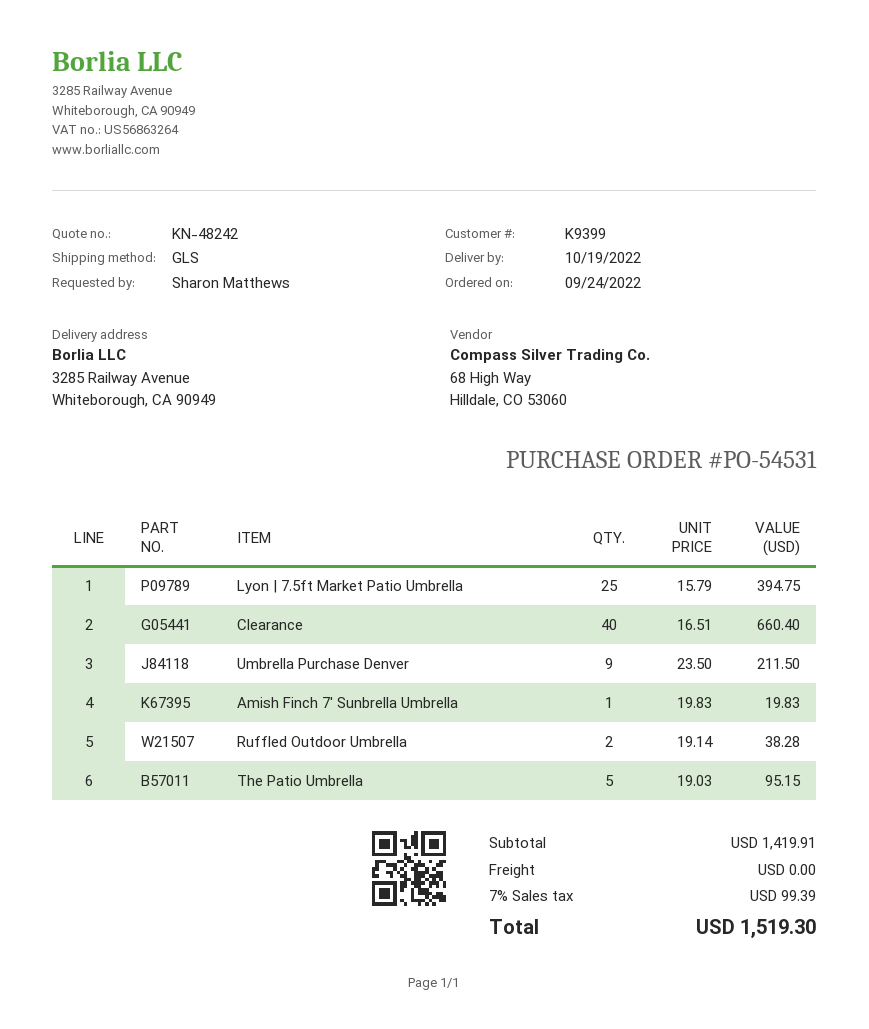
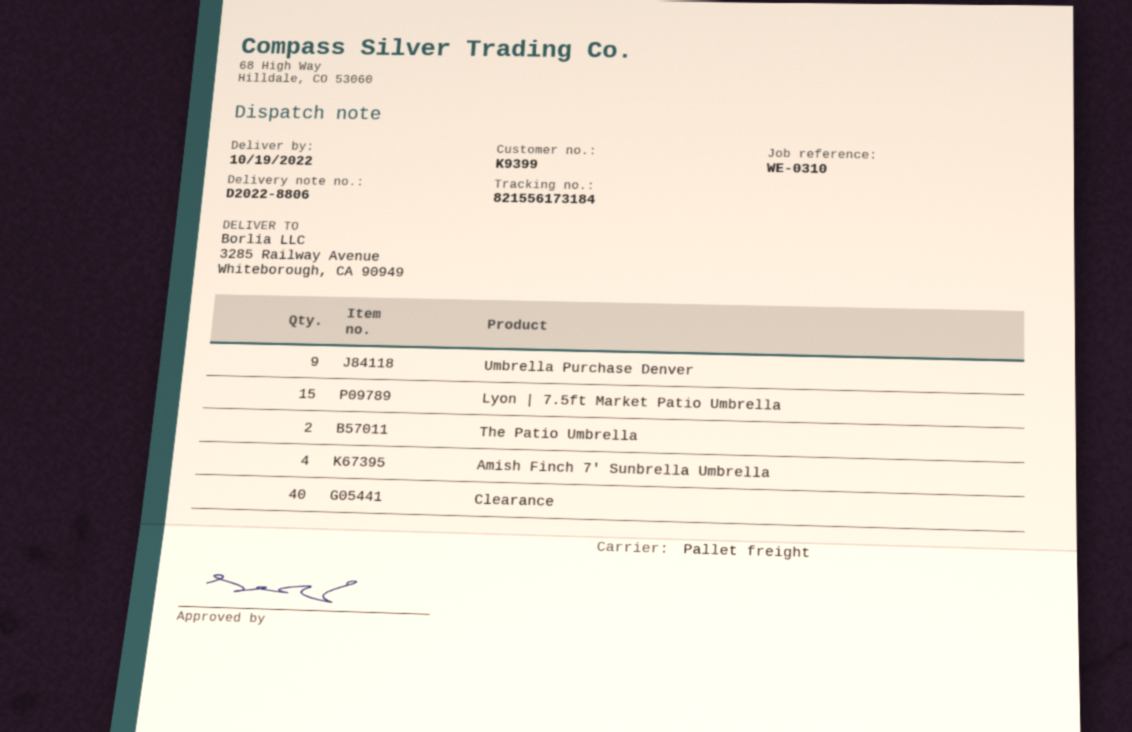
shipping method: GLS -> pallet freight
Lyon | 7.5ft Market Patio Umbrella: 25 -> 15
Amish Finch 7' Sunbrella Umbrella: 1 -> 4
Ruffled Outdoor Umbrella: 2 -> none
The Patio Umbrella: 5 -> 2

